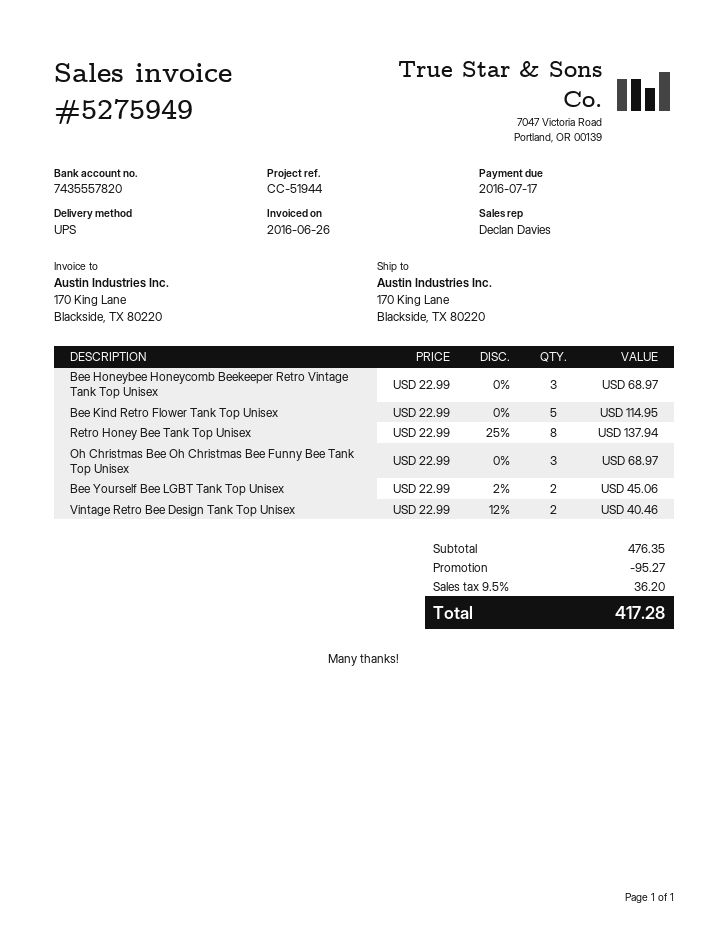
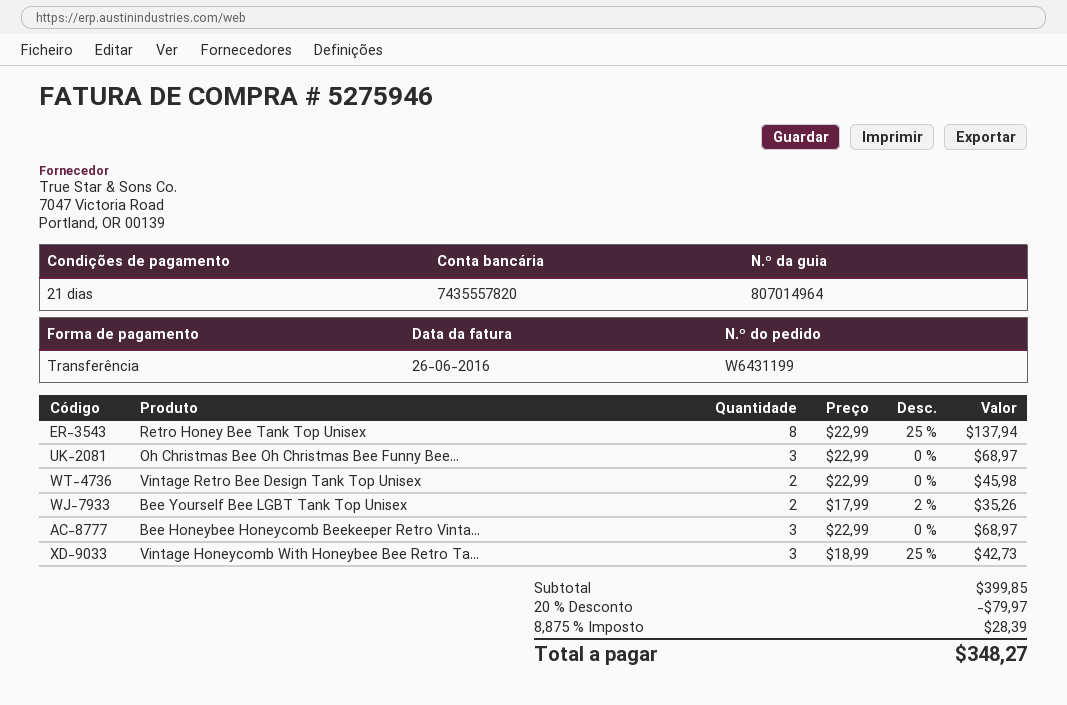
invoice number: 5275949 -> 5275946
Bee Kind Retro Flower Tank Top Unisex: 5 x 22.99 = 114.95 -> none
Bee Yourself Bee LGBT Tank Top Unisex: 2 x 22.99 - 2% = 45.06 -> 2 x 17.99 - 2% = 35.26
Vintage Retro Bee Design Tank Top Unisex: 2 x 22.99 - 12% = 40.46 -> 2 x 22.99 = 45.98
Vintage Honeycomb With Honeybee Bee Retro Ta...: none -> 3 x 18.99 - 25% = 42.73
subtotal: 476.35 -> 399.85
discount: 95.27 -> 79.97
tax: 9.5% = 36.20 -> 8.875% = 28.39
total: 417.28 -> 348.27

